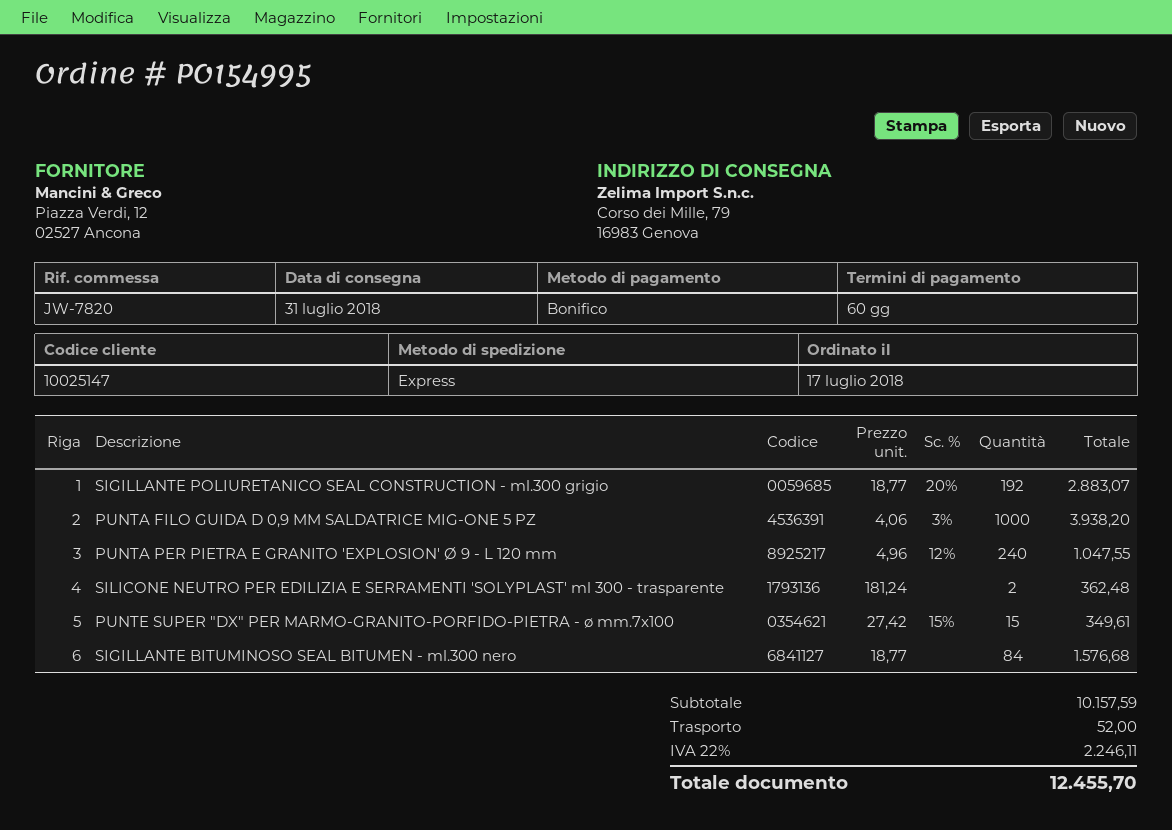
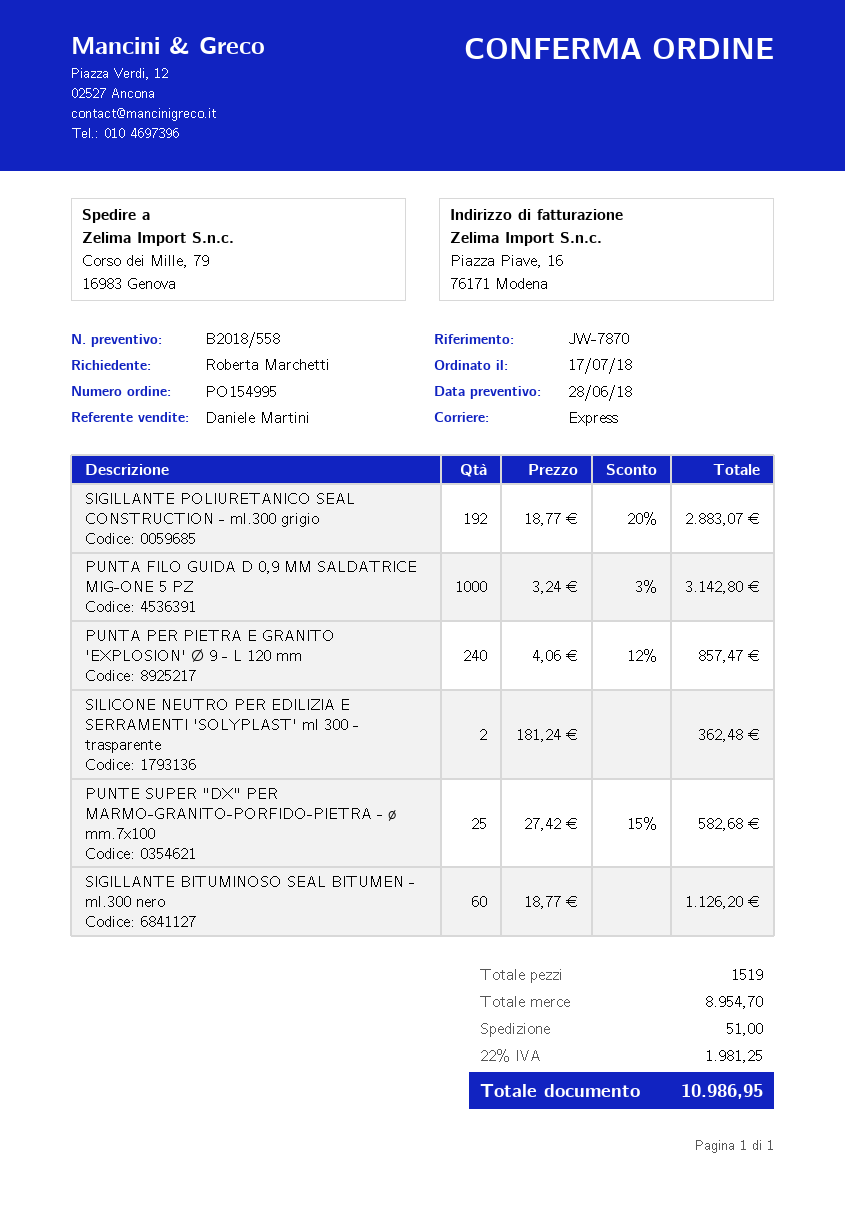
reference: JW-7820 -> JW-7870
PUNTA FILO GUIDA D 0,9 MM SALDATRICE MIG-ONE 5 PZ: 1000 x 4.06 - 3% = 3938.20 -> 1000 x 3.24 - 3% = 3142.80
PUNTA PER PIETRA E GRANITO 'EXPLOSION' Ø 9 - L 120 mm: 240 x 4.96 - 12% = 1047.55 -> 240 x 4.06 - 12% = 857.47
PUNTE SUPER "DX" PER MARMO-GRANITO-PORFIDO-PIETRA - ø mm.7x100: 15 x 27.42 - 15% = 349.61 -> 25 x 27.42 - 15% = 582.68
SIGILLANTE BITUMINOSO SEAL BITUMEN - ml.300 nero: 84 x 18.77 = 1576.68 -> 60 x 18.77 = 1126.20
subtotal: 10157.59 -> 8954.70
shipping: 52.00 -> 51.00
tax: 22% = 2246.11 -> 22% = 1981.25
total: 12455.70 -> 10986.95

